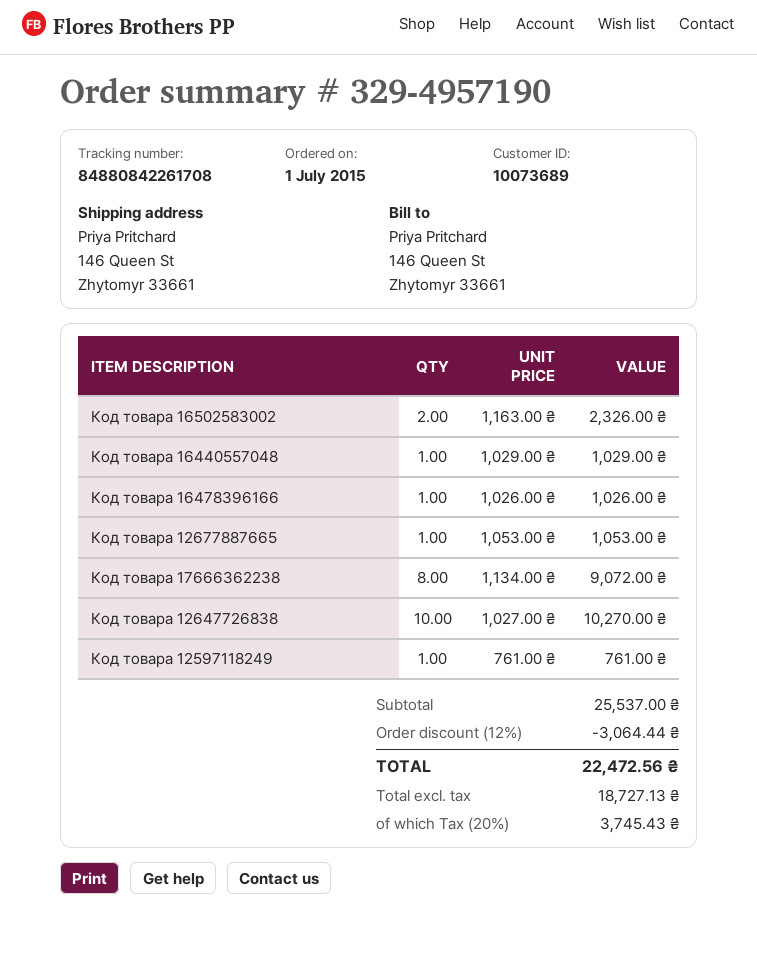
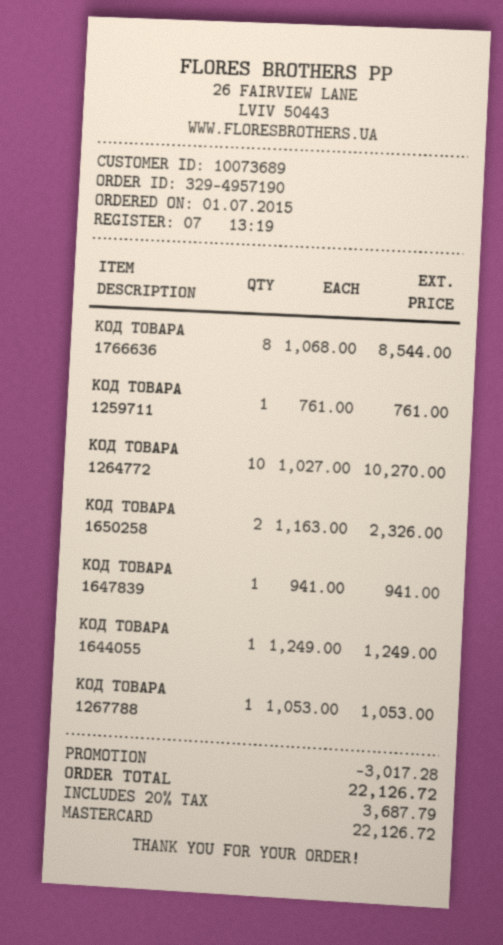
Код товара 16440557048: 1 x 1029.00 = 1029.00 -> 1 x 1249.00 = 1249.00
Код товара 16478396166: 1 x 1026.00 = 1026.00 -> 1 x 941.00 = 941.00
Код товара 17666362238: 8 x 1134.00 = 9072.00 -> 8 x 1068.00 = 8544.00
discount: 3064.44 -> 3017.28
tax: 20% = 3745.43 -> 20% = 3687.79
total: 22472.56 -> 22126.72

